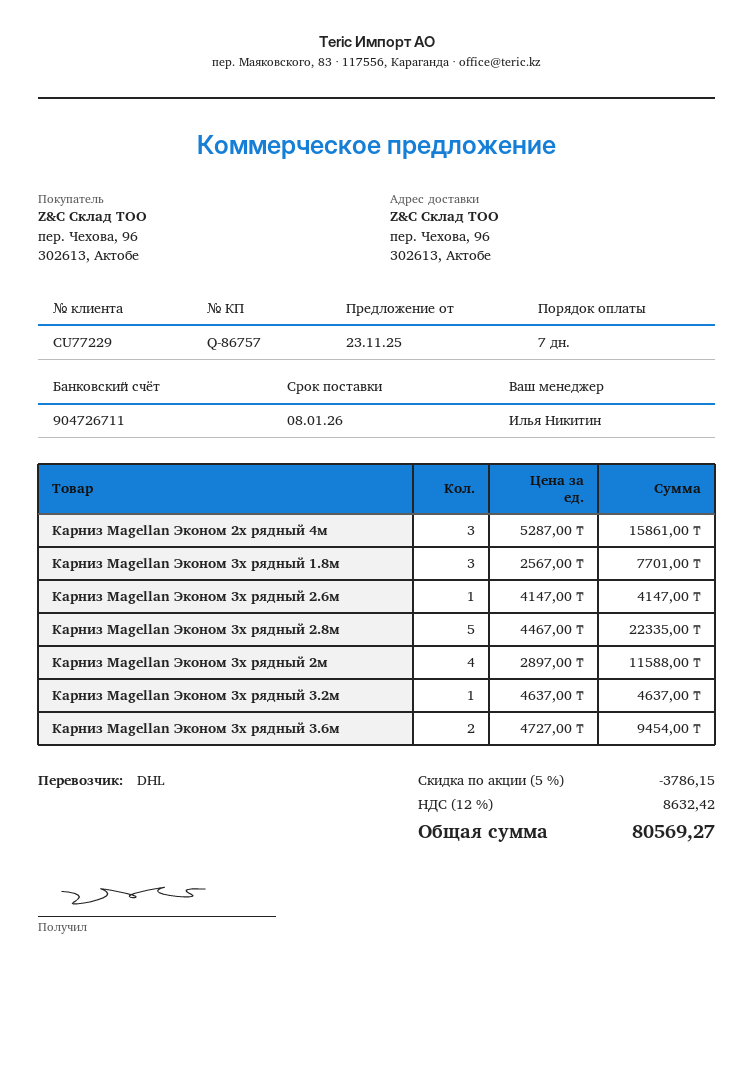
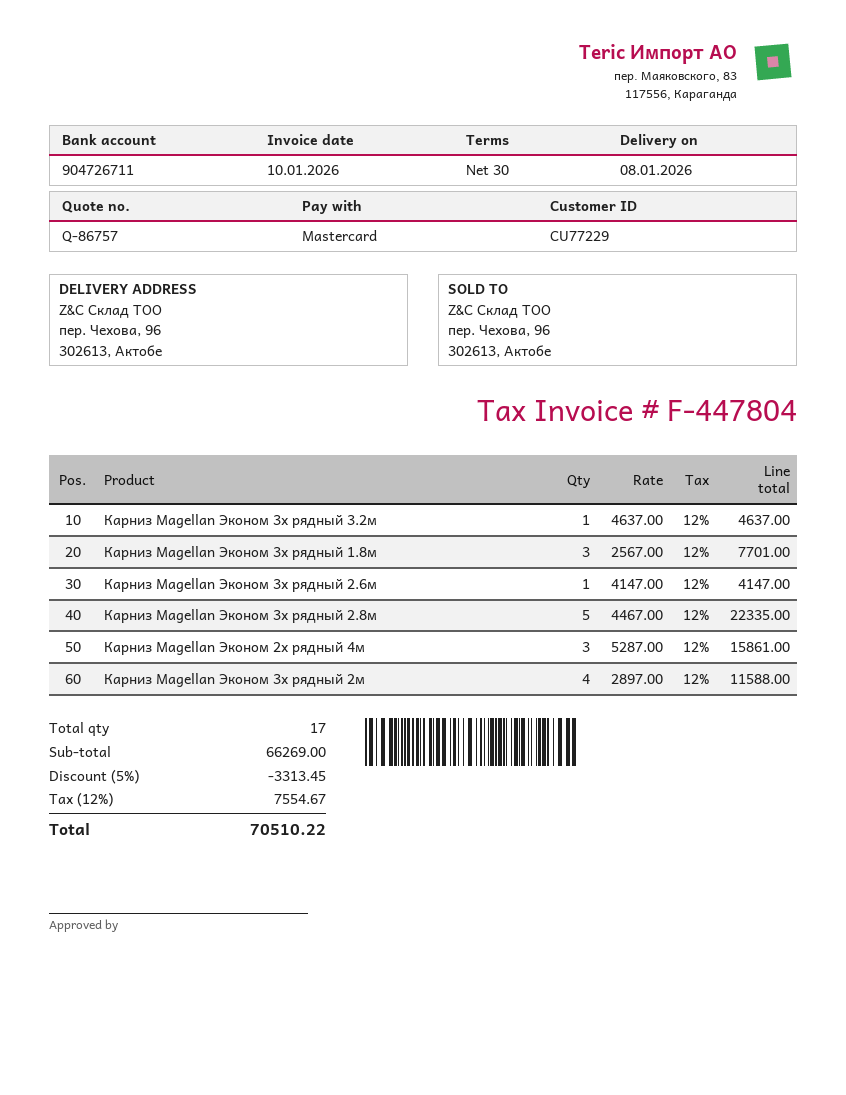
payment terms: 7 days -> 30 days
Карниз Magellan Эконом 3х рядный 3.6м: 2 x 4727.00 = 9454.00 -> none
discount: 5% = 3786.15 -> 5% = 3313.45
tax: 12% = 8632.42 -> 12% = 7554.67
total: 80569.27 -> 70510.22

